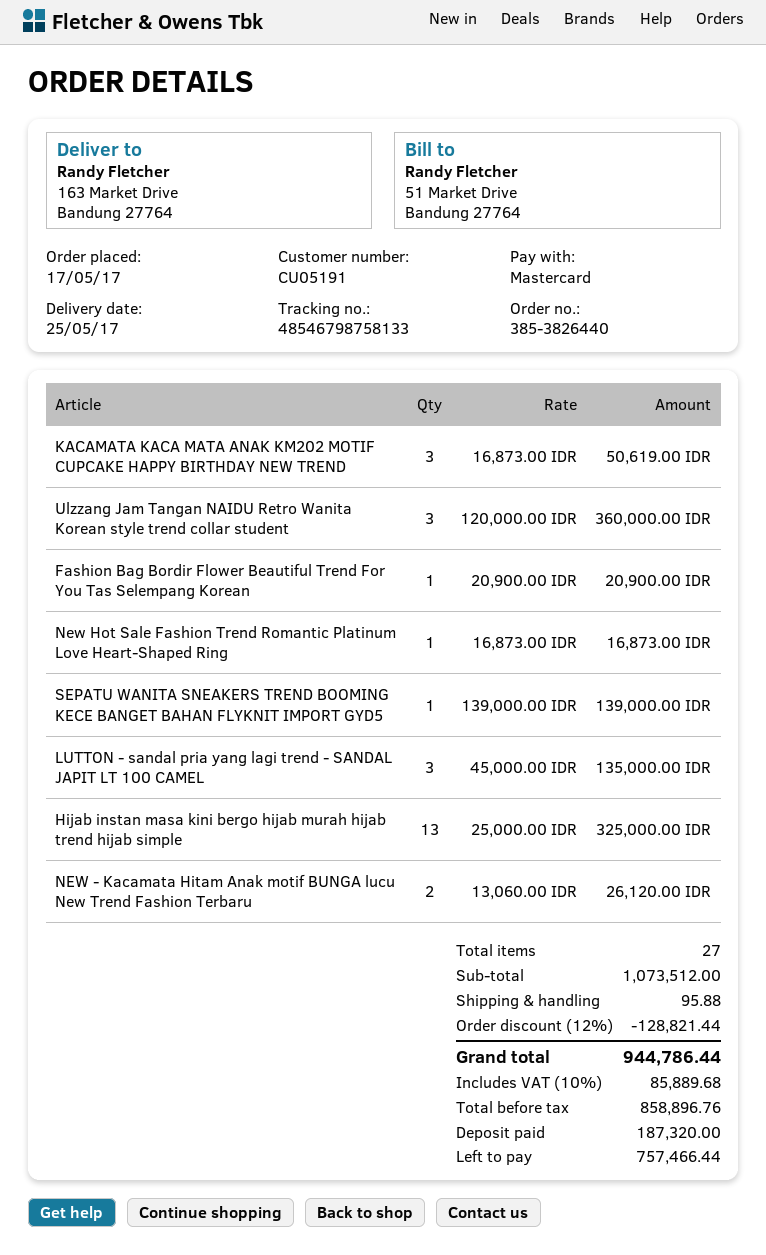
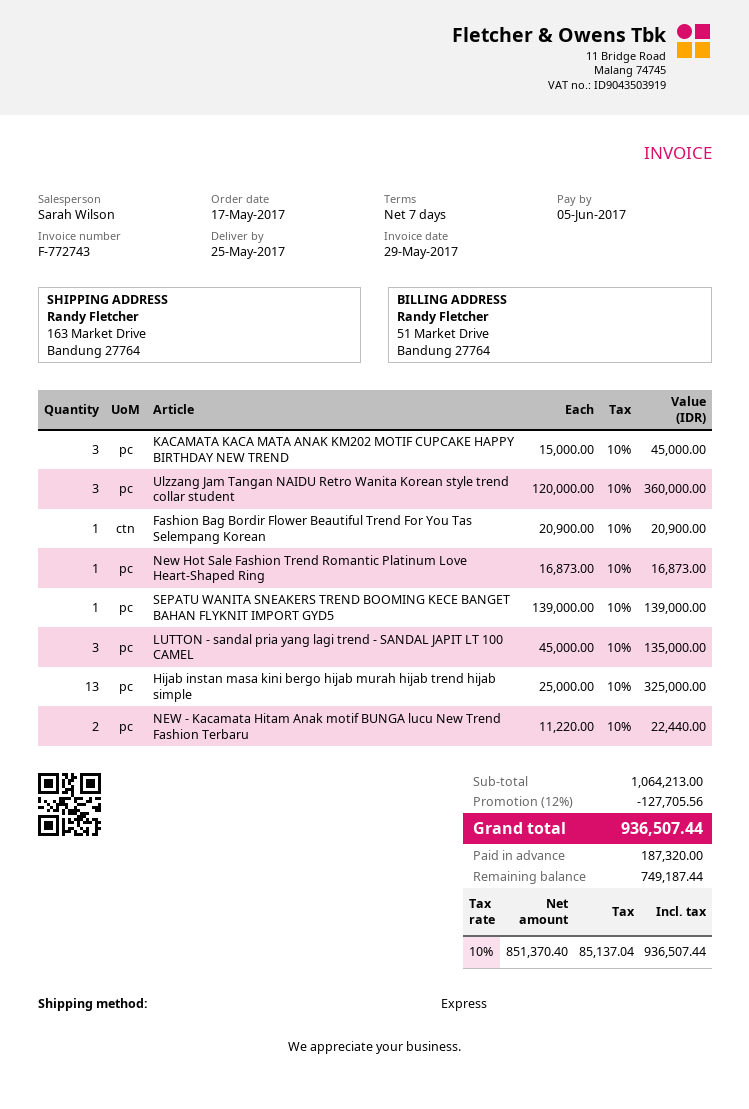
KACAMATA KACA MATA ANAK KM202 MOTIF CUPCAKE HAPPY BIRTHDAY NEW TREND: 3 x 16873.00 = 50619.00 -> 3 x 15000.00 = 45000.00
NEW - Kacamata Hitam Anak motif BUNGA lucu New Trend Fashion Terbaru: 2 x 13060.00 = 26120.00 -> 2 x 11220.00 = 22440.00
subtotal: 1073512.00 -> 1064213.00
discount: 12% = 128821.44 -> 12% = 127705.56
shipping: 95.88 -> none
net: 858896.76 -> 851370.40
tax: 10% = 85889.68 -> 10% = 85137.04
total: 944786.44 -> 936507.44
balance: 757466.44 -> 749187.44

